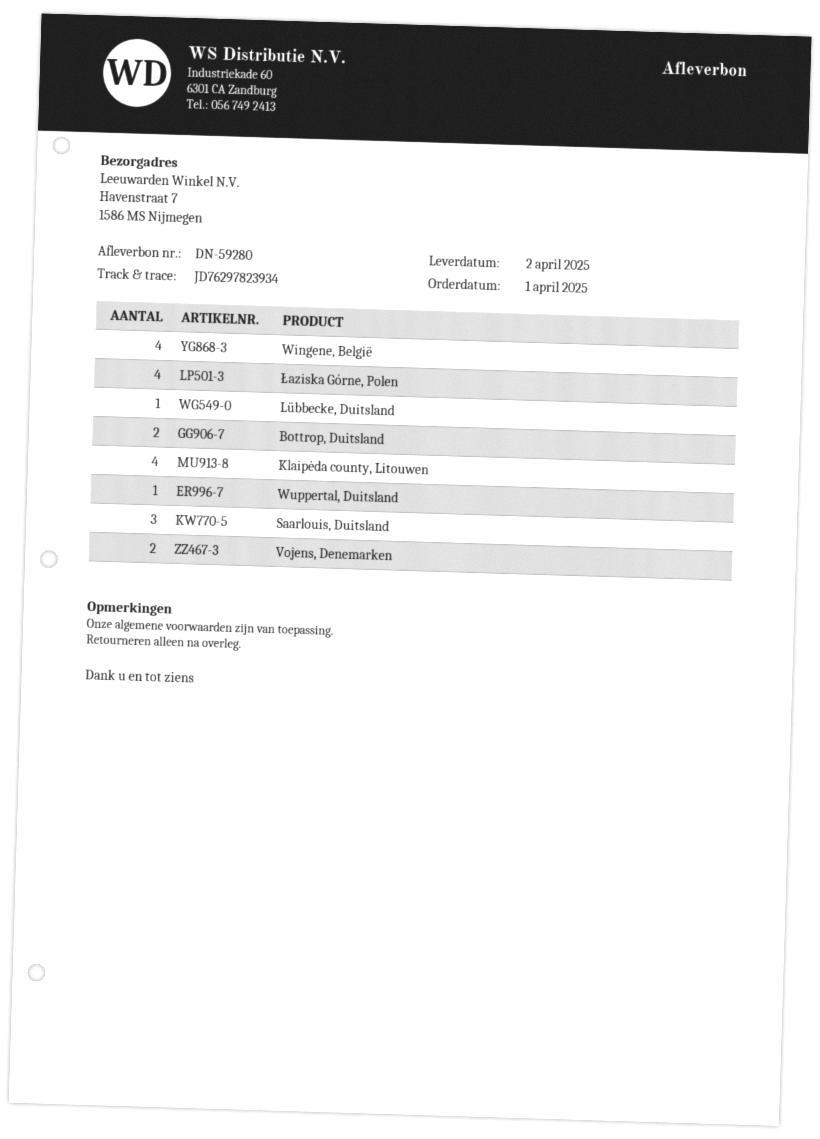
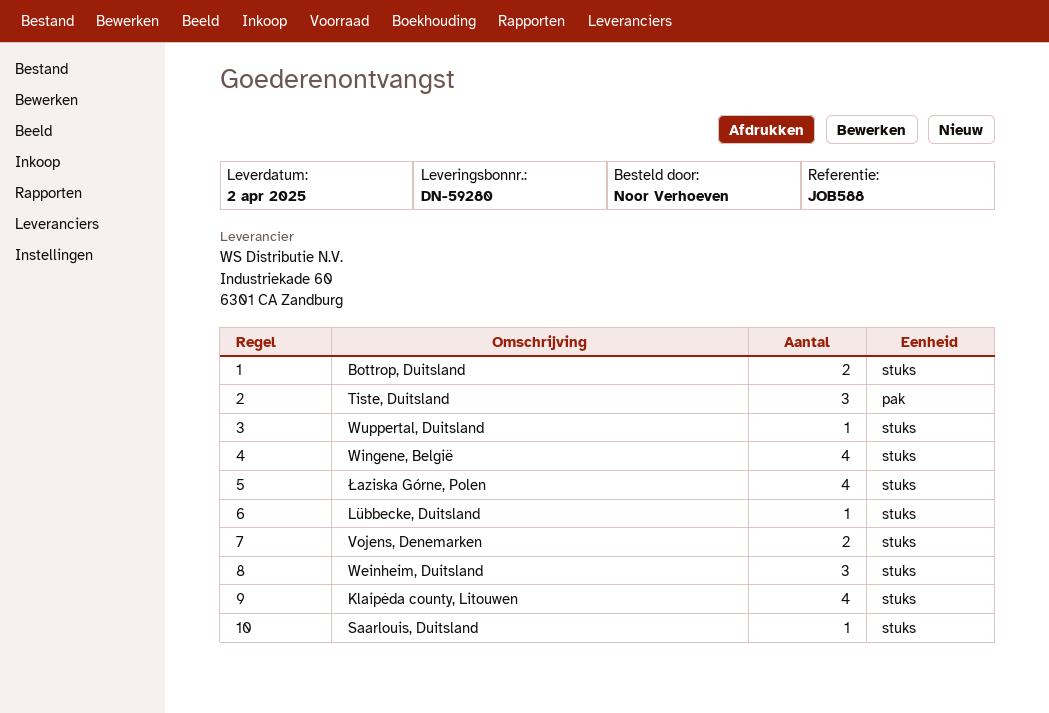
Saarlouis, Duitsland: 3 -> 1
Tiste, Duitsland: none -> 3
Weinheim, Duitsland: none -> 3

